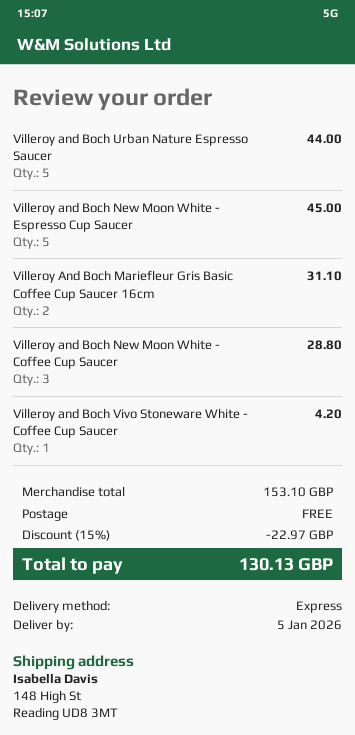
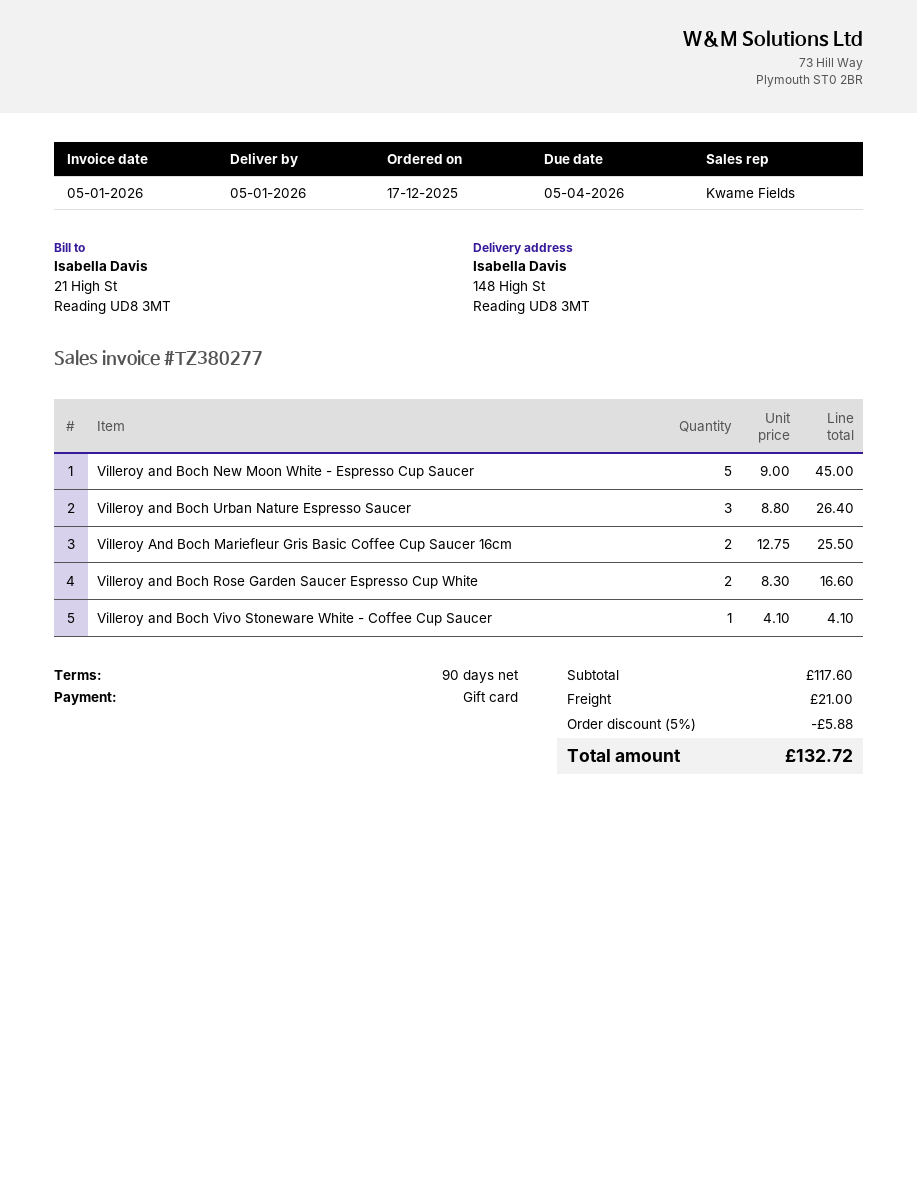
Villeroy and Boch Urban Nature Espresso Saucer: 5 for 44.00 -> 3 for 26.40
Villeroy And Boch Mariefleur Gris Basic Coffee Cup Saucer 16cm: 2 for 31.10 -> 2 for 25.50
Villeroy and Boch New Moon White - Coffee Cup Saucer: 3 for 28.80 -> none
Villeroy and Boch Vivo Stoneware White - Coffee Cup Saucer: 1 for 4.20 -> 1 for 4.10
Villeroy and Boch Rose Garden Saucer Espresso Cup White: none -> 2 for 16.60
subtotal: 153.10 -> 117.60
discount: 15% = 22.97 -> 5% = 5.88
shipping: 0.00 -> 21.00
total: 130.13 -> 132.72

